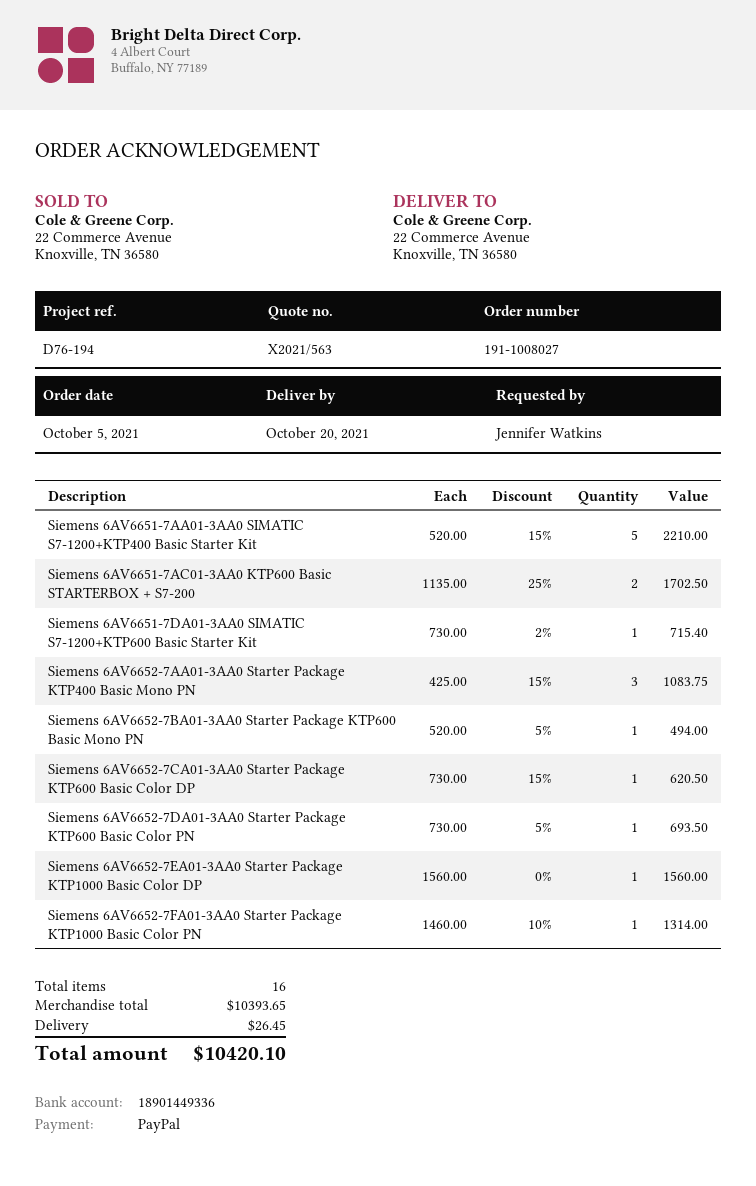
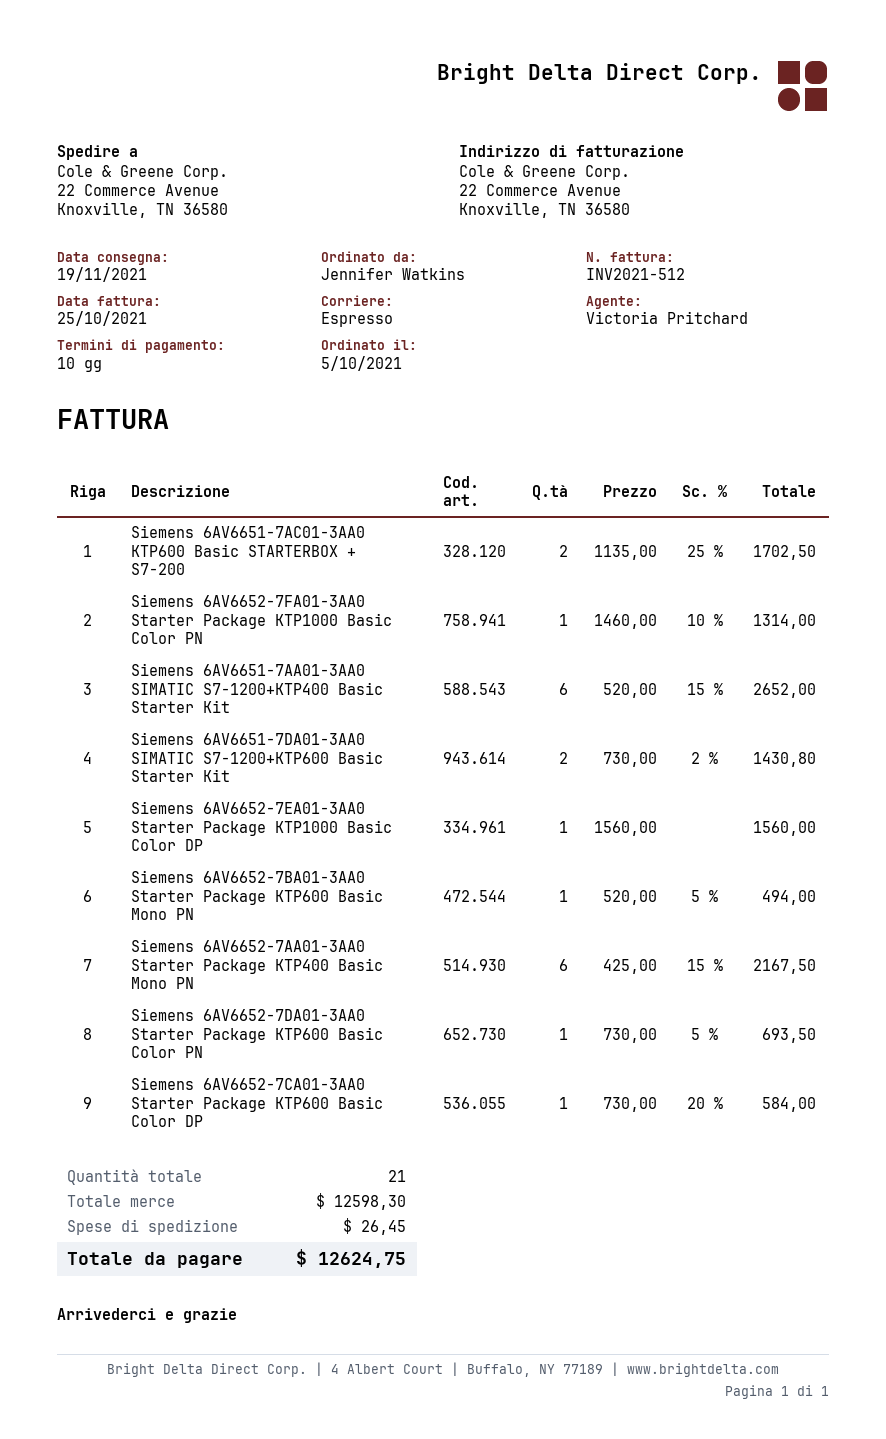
delivery date: 2021-10-20 -> 2021-11-19
Siemens 6AV6651-7AA01-3AA0 SIMATIC S7-1200+KTP400 Basic Starter Kit: 5 x 520.00 - 15% = 2210.00 -> 6 x 520.00 - 15% = 2652.00
Siemens 6AV6651-7DA01-3AA0 SIMATIC S7-1200+KTP600 Basic Starter Kit: 1 x 730.00 - 2% = 715.40 -> 2 x 730.00 - 2% = 1430.80
Siemens 6AV6652-7AA01-3AA0 Starter Package KTP400 Basic Mono PN: 3 x 425.00 - 15% = 1083.75 -> 6 x 425.00 - 15% = 2167.50
Siemens 6AV6652-7CA01-3AA0 Starter Package KTP600 Basic Color DP: 1 x 730.00 - 15% = 620.50 -> 1 x 730.00 - 20% = 584.00
total quantity: 16 -> 21
subtotal: 10393.65 -> 12598.30
total: 10420.10 -> 12624.75

